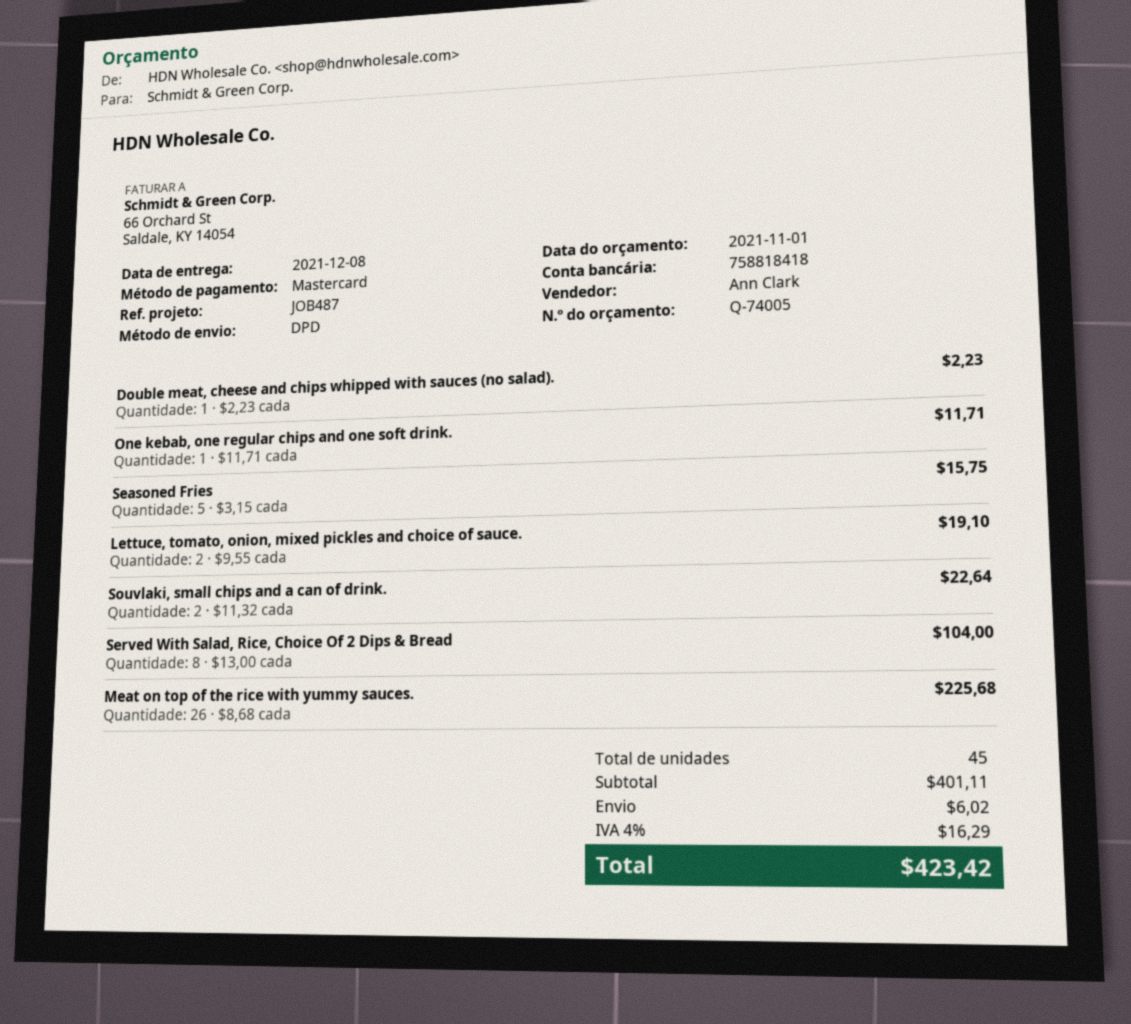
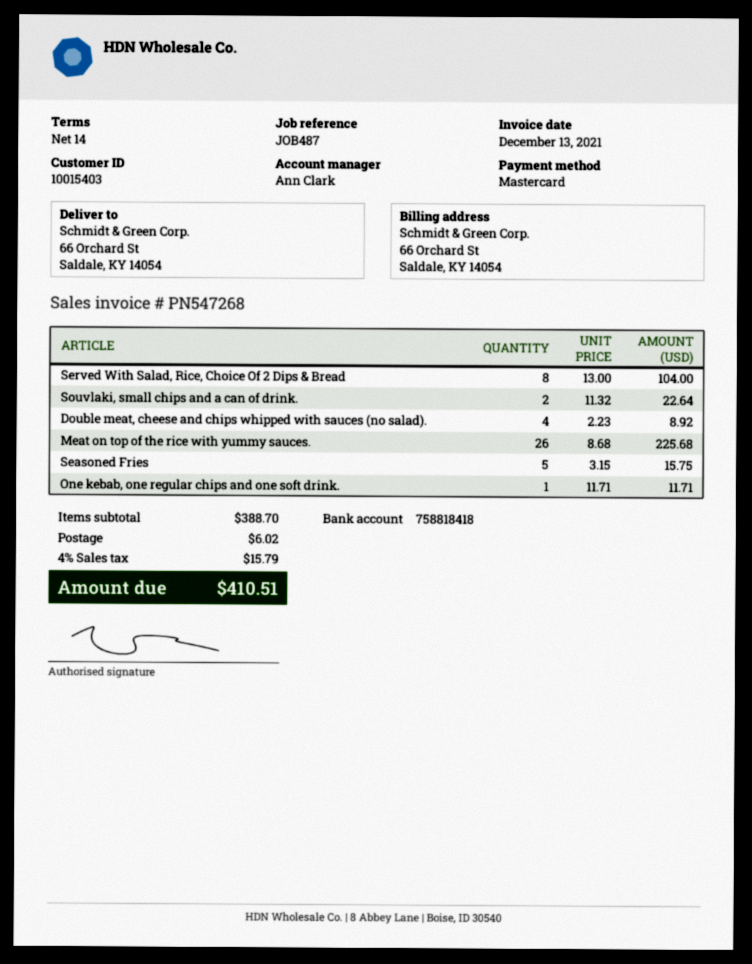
Double meat, cheese and chips whipped with sauces (no salad).: 1 x 2.23 = 2.23 -> 4 x 2.23 = 8.92
Lettuce, tomato, onion, mixed pickles and choice of sauce.: 2 x 9.55 = 19.10 -> none
subtotal: 401.11 -> 388.70
tax: 4% = 16.29 -> 4% = 15.79
total: 423.42 -> 410.51

